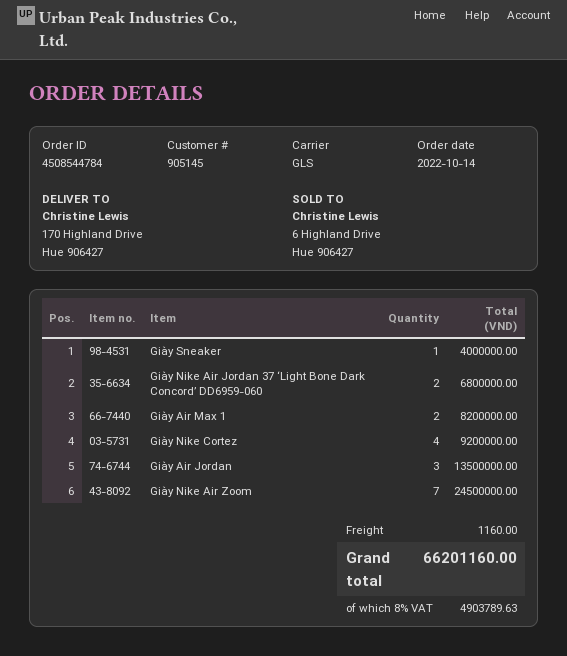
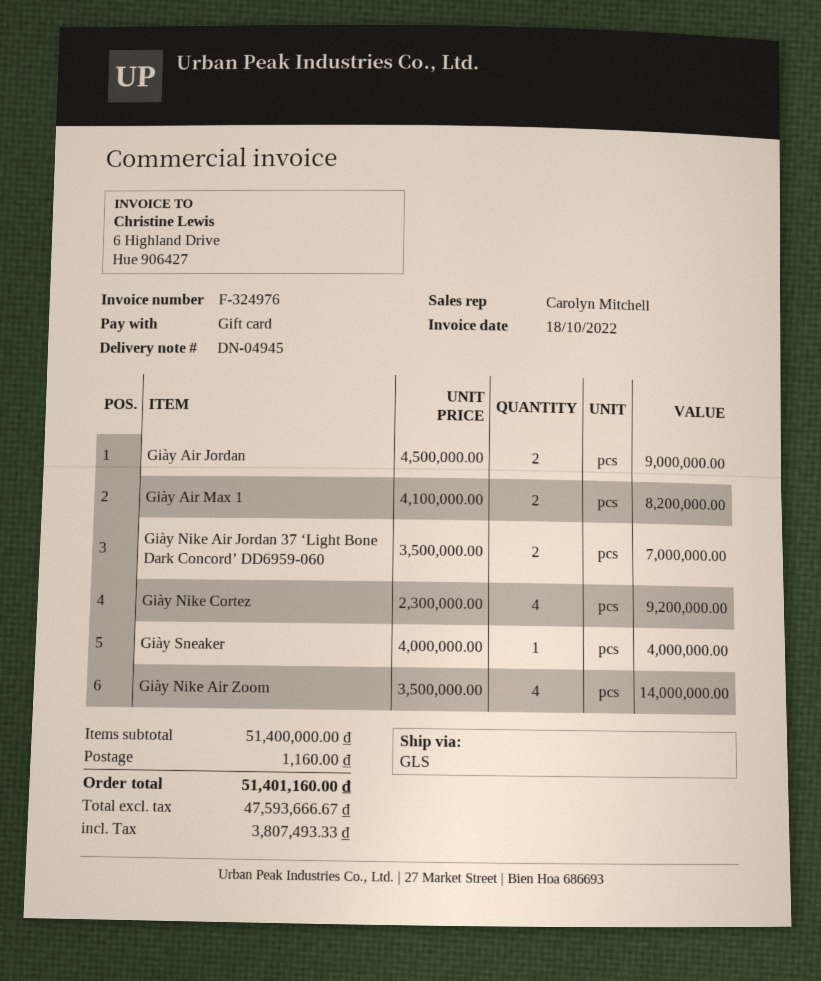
Giày Nike Air Jordan 37 ‘Light Bone Dark Concord’ DD6959-060: 2 for 6800000.00 -> 2 for 7000000.00
Giày Air Jordan: 3 for 13500000.00 -> 2 for 9000000.00
Giày Nike Air Zoom: 7 for 24500000.00 -> 4 for 14000000.00
tax: 4903789.63 -> 3807493.33
total: 66201160.00 -> 51401160.00

